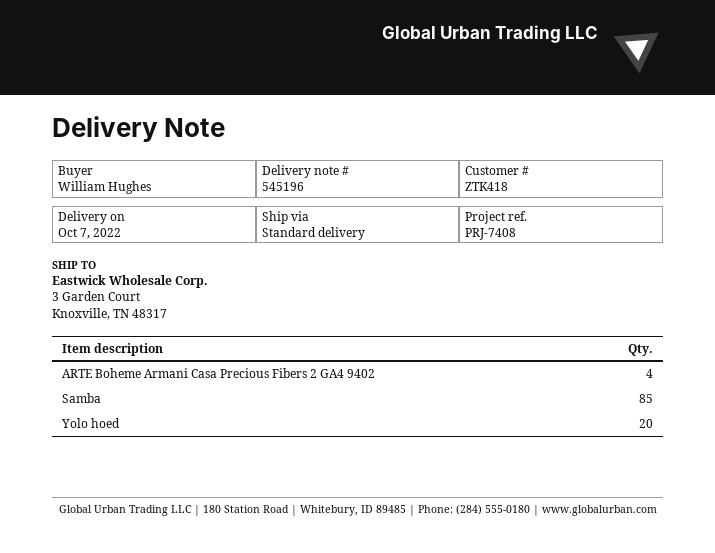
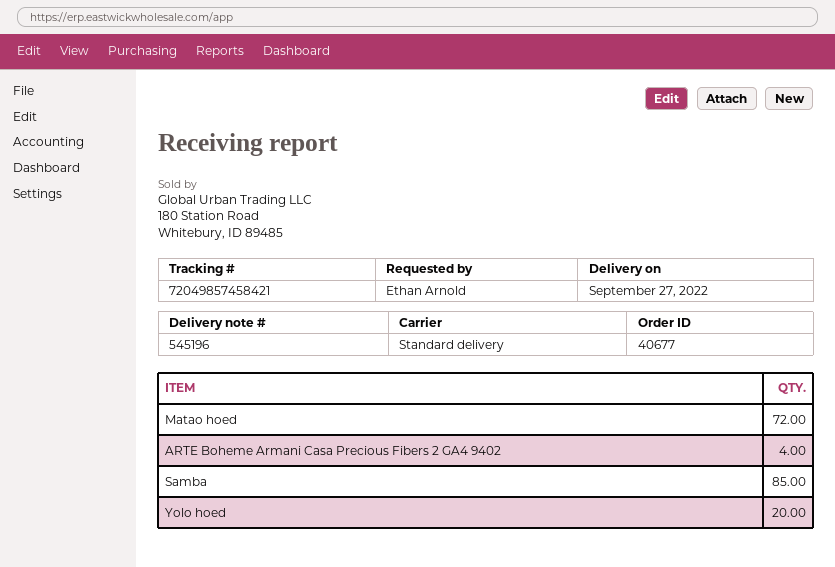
delivery date: 2022-10-07 -> 2022-09-27
ordered by: William Hughes -> Ethan Arnold
Matao hoed: none -> 72

